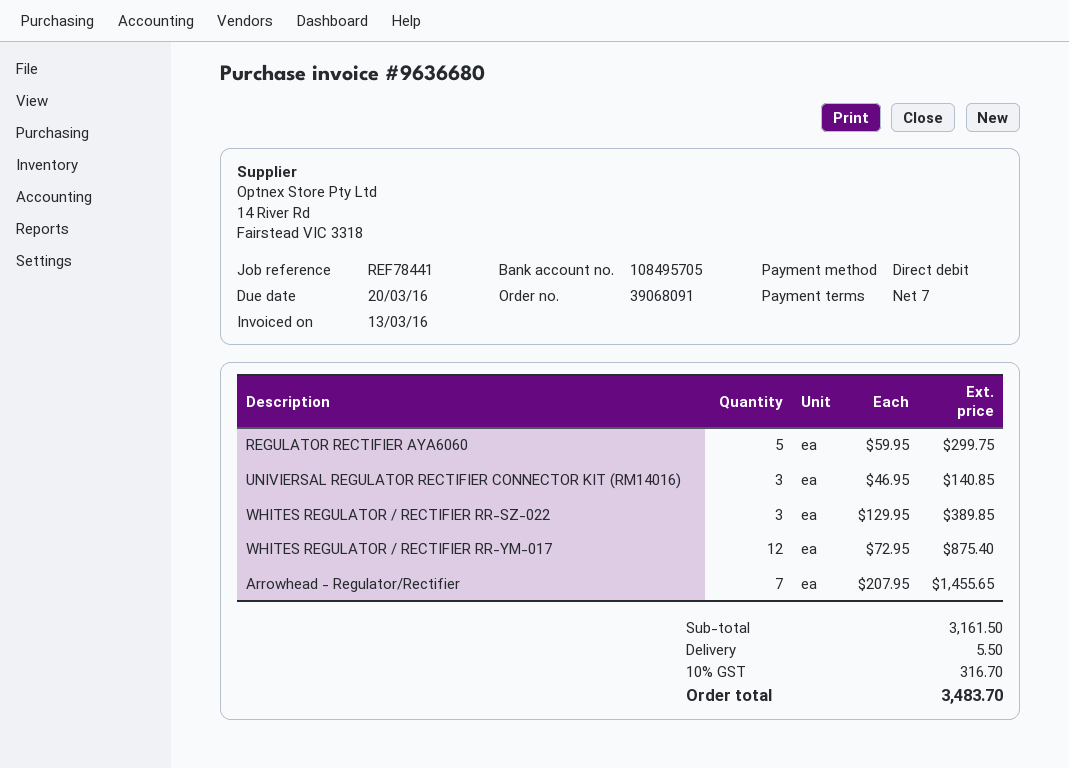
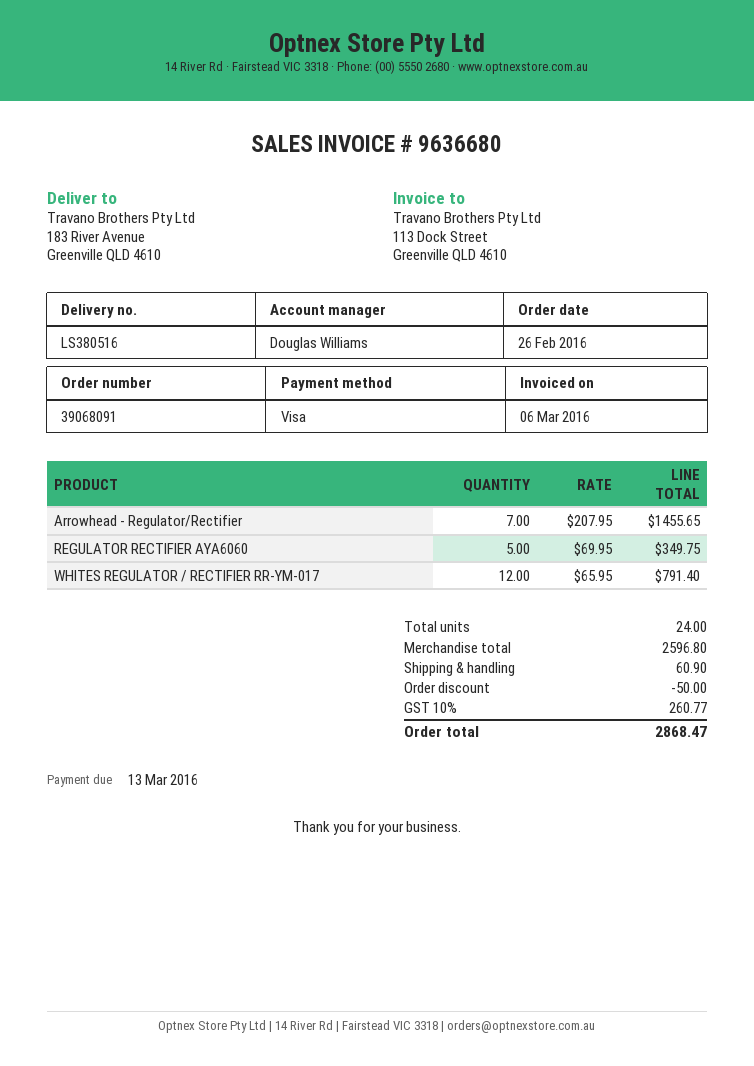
invoice date: 2016-03-13 -> 2016-03-06
due date: 2016-03-20 -> 2016-03-13
payment method: direct debit -> Visa
REGULATOR RECTIFIER AYA6060: 5 x 59.95 = 299.75 -> 5 x 69.95 = 349.75
UNIVIERSAL REGULATOR RECTIFIER CONNECTOR KIT (RM14016): 3 x 46.95 = 140.85 -> none
WHITES REGULATOR / RECTIFIER RR-SZ-022: 3 x 129.95 = 389.85 -> none
WHITES REGULATOR / RECTIFIER RR-YM-017: 12 x 72.95 = 875.40 -> 12 x 65.95 = 791.40
subtotal: 3161.50 -> 2596.80
discount: none -> 50.00
shipping: 5.50 -> 60.90
tax: 10% = 316.70 -> 10% = 260.77
total: 3483.70 -> 2868.47

